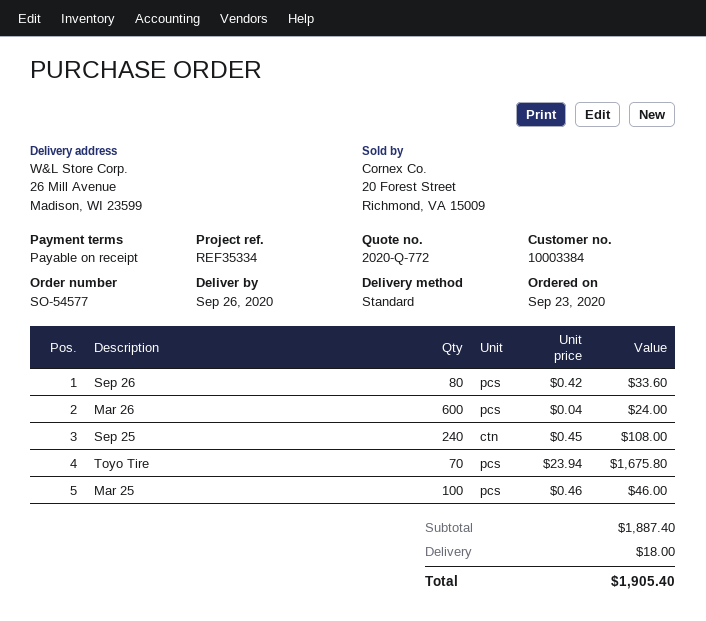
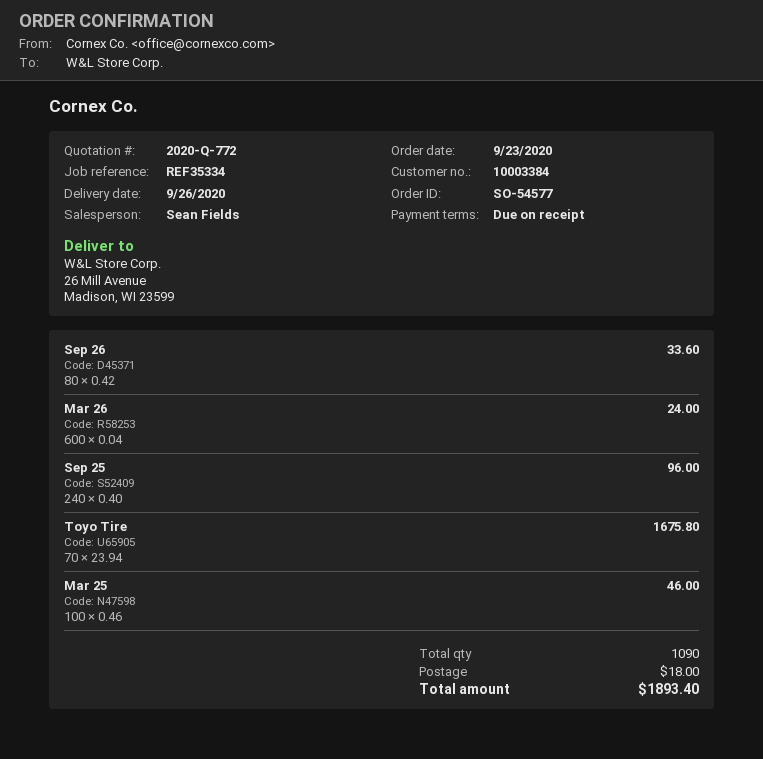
Sep 25: 240 x 0.45 = 108.00 -> 240 x 0.40 = 96.00
total: 1905.40 -> 1893.40

